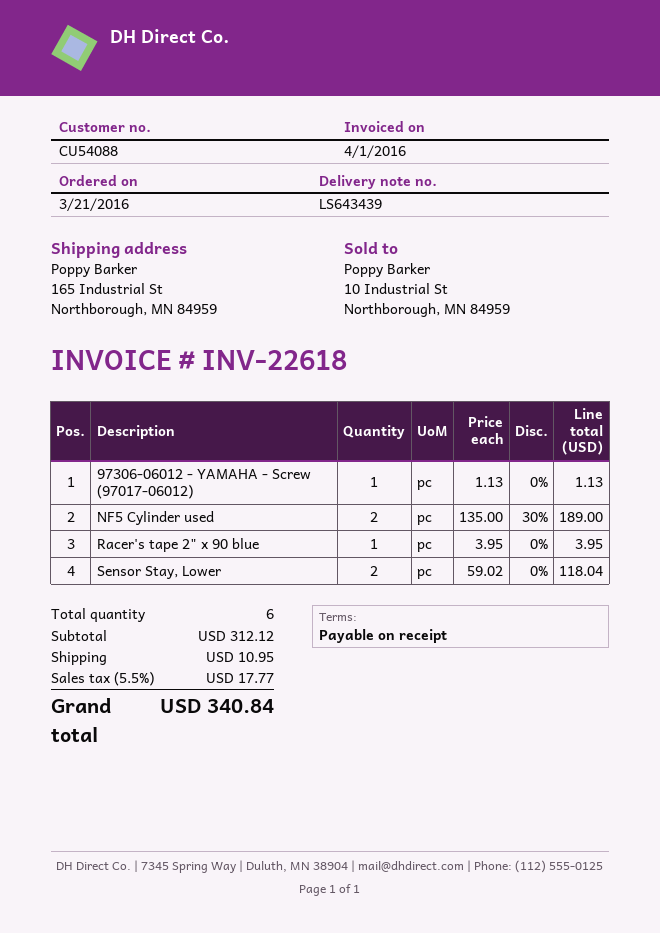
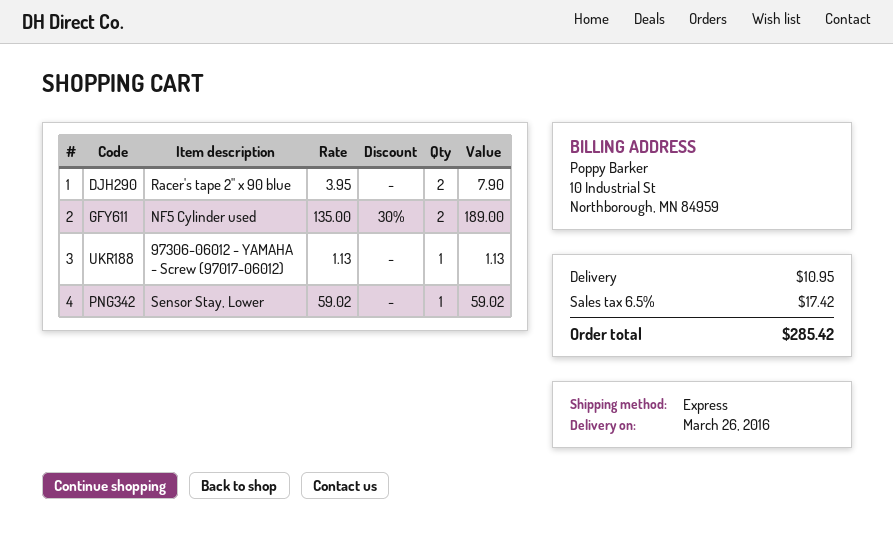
Racer's tape 2" x 90 blue: 1 x 3.95 = 3.95 -> 2 x 3.95 = 7.90
Sensor Stay, Lower: 2 x 59.02 = 118.04 -> 1 x 59.02 = 59.02
tax: 5.5% = 17.77 -> 6.5% = 17.42
total: 340.84 -> 285.42

